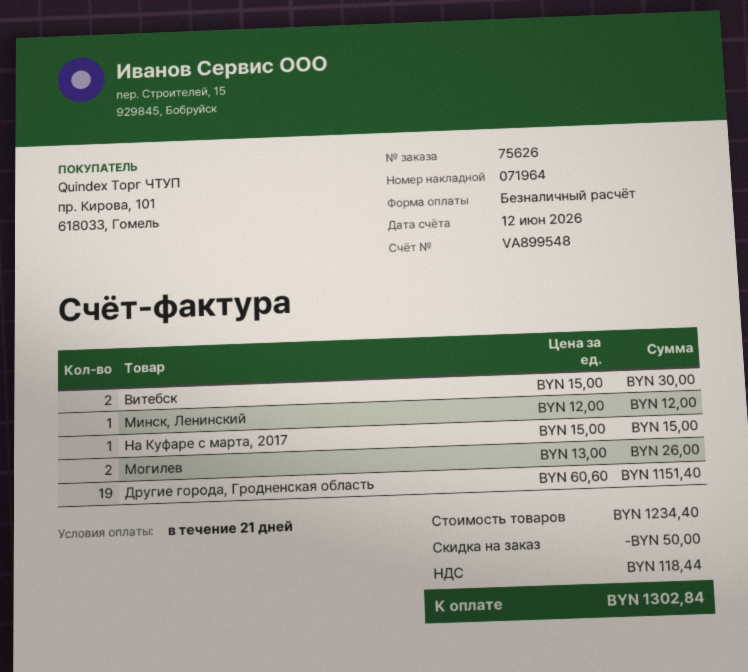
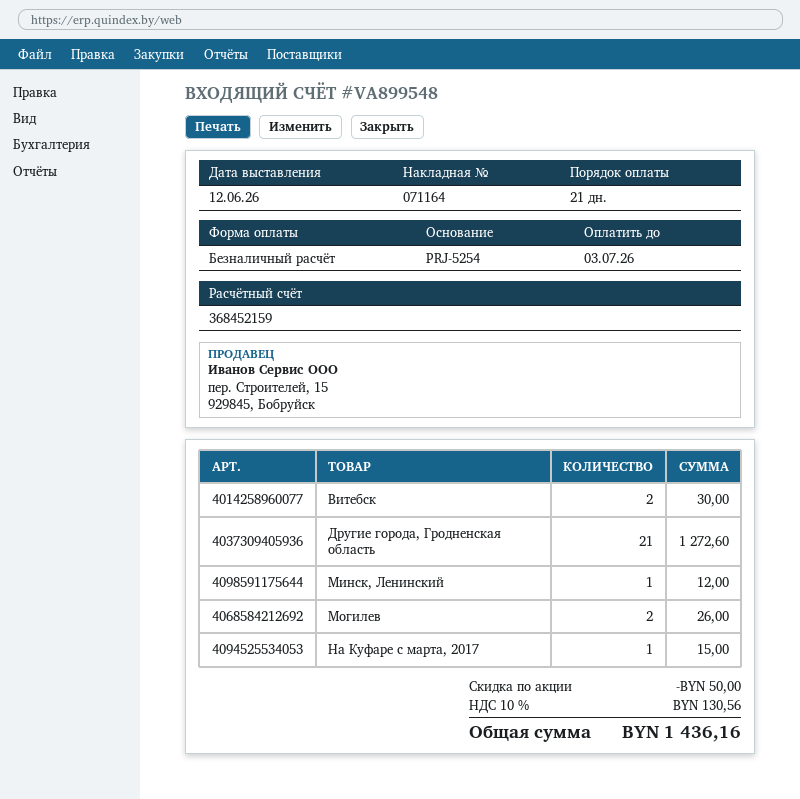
delivery note number: 071964 -> 071164
Другие города, Гродненская область: 19 for 1151.40 -> 21 for 1272.60
tax: 118.44 -> 130.56
total: 1302.84 -> 1436.16

